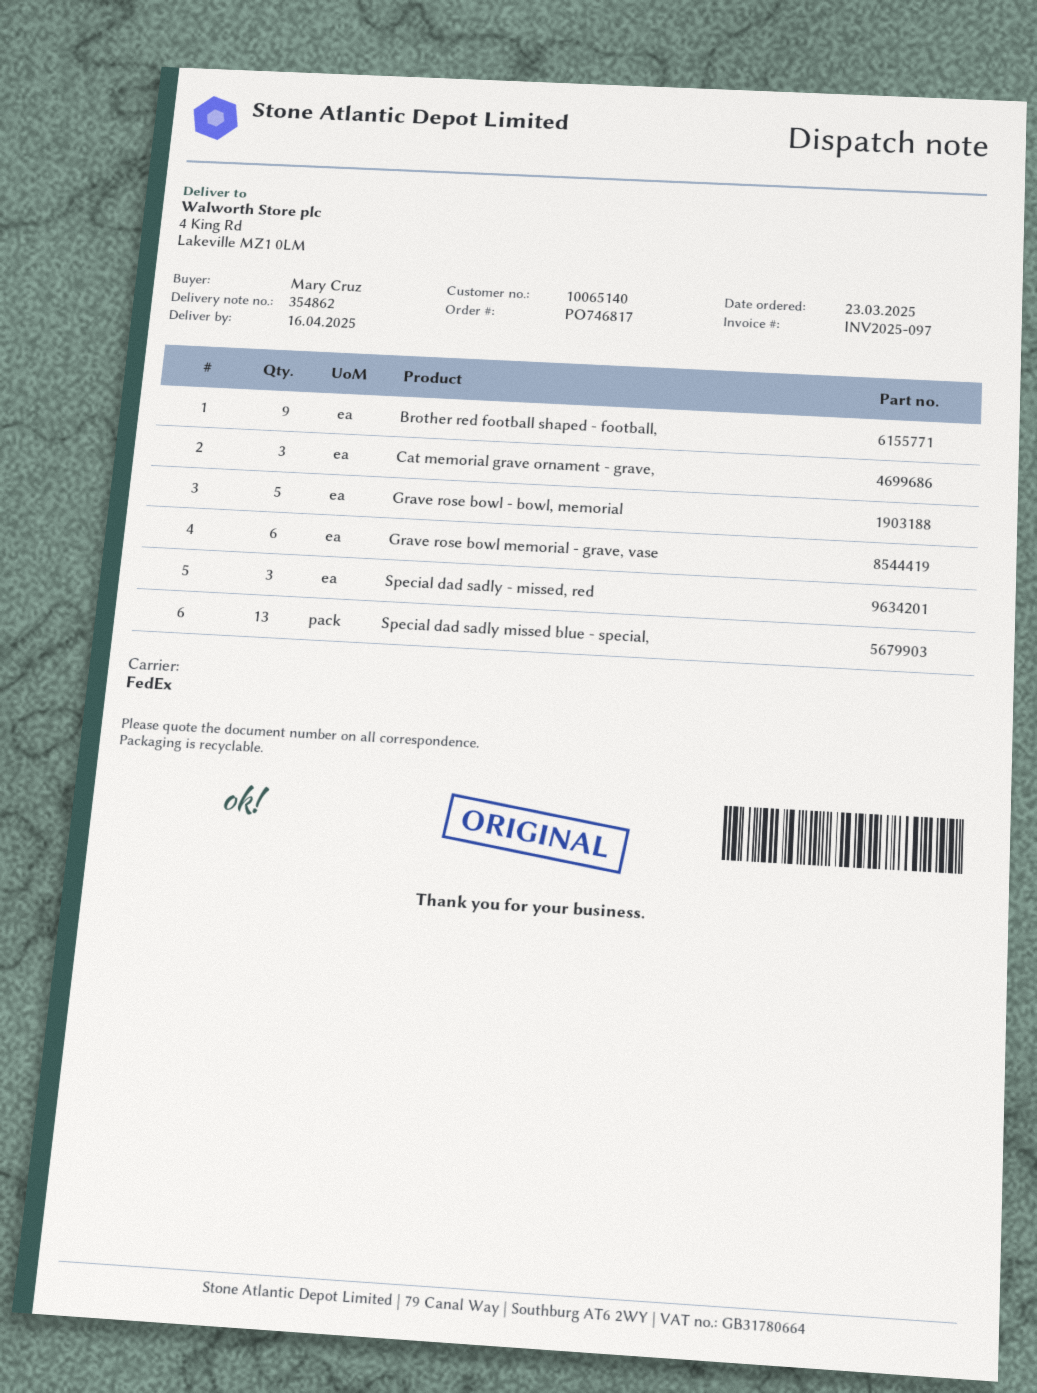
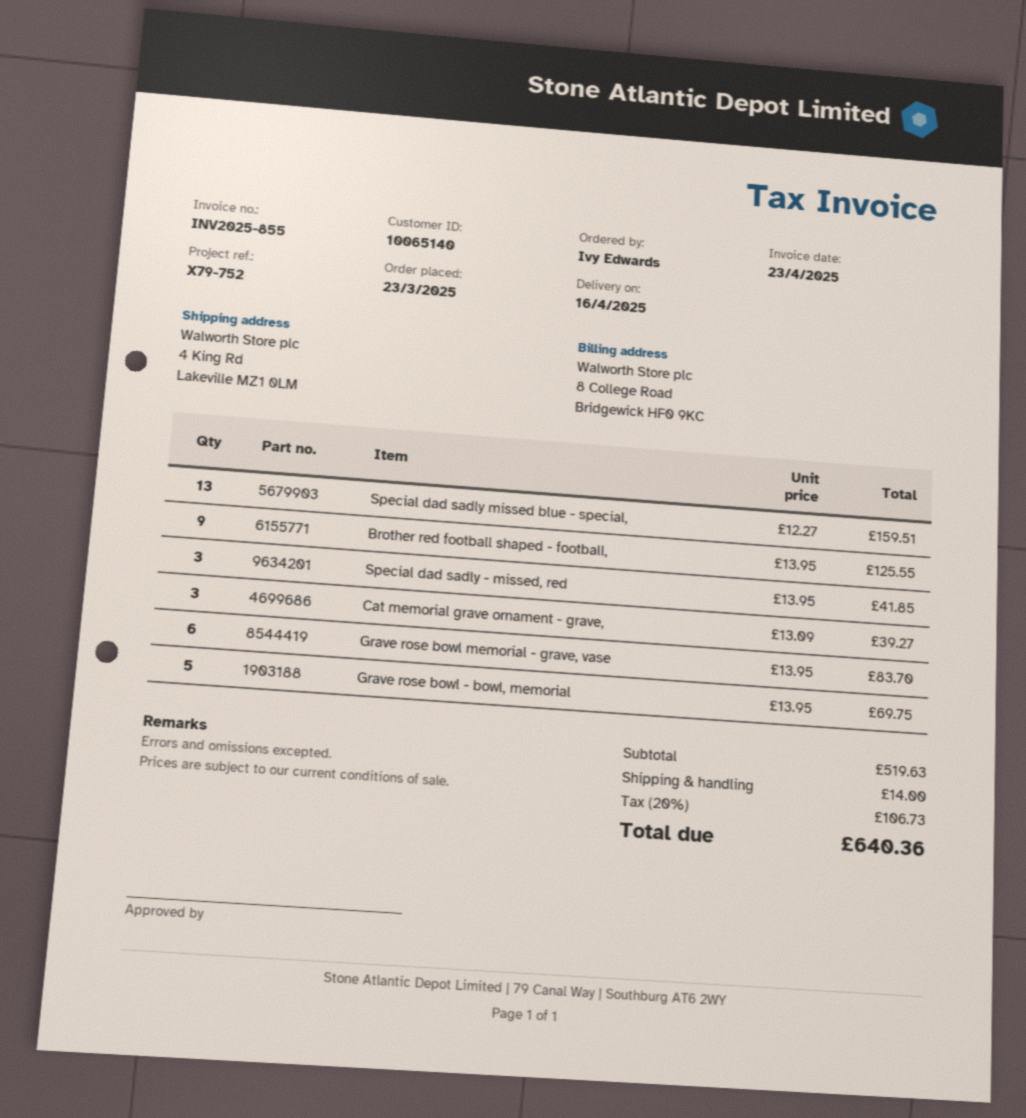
invoice number: INV2025-097 -> INV2025-855
ordered by: Mary Cruz -> Ivy Edwards

